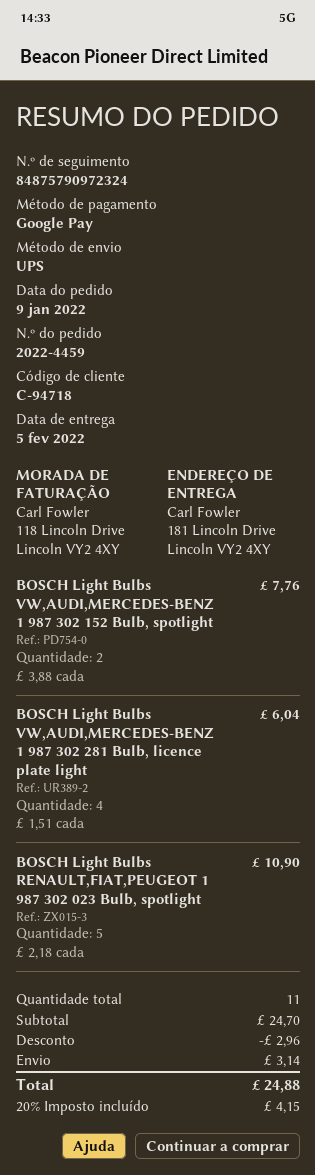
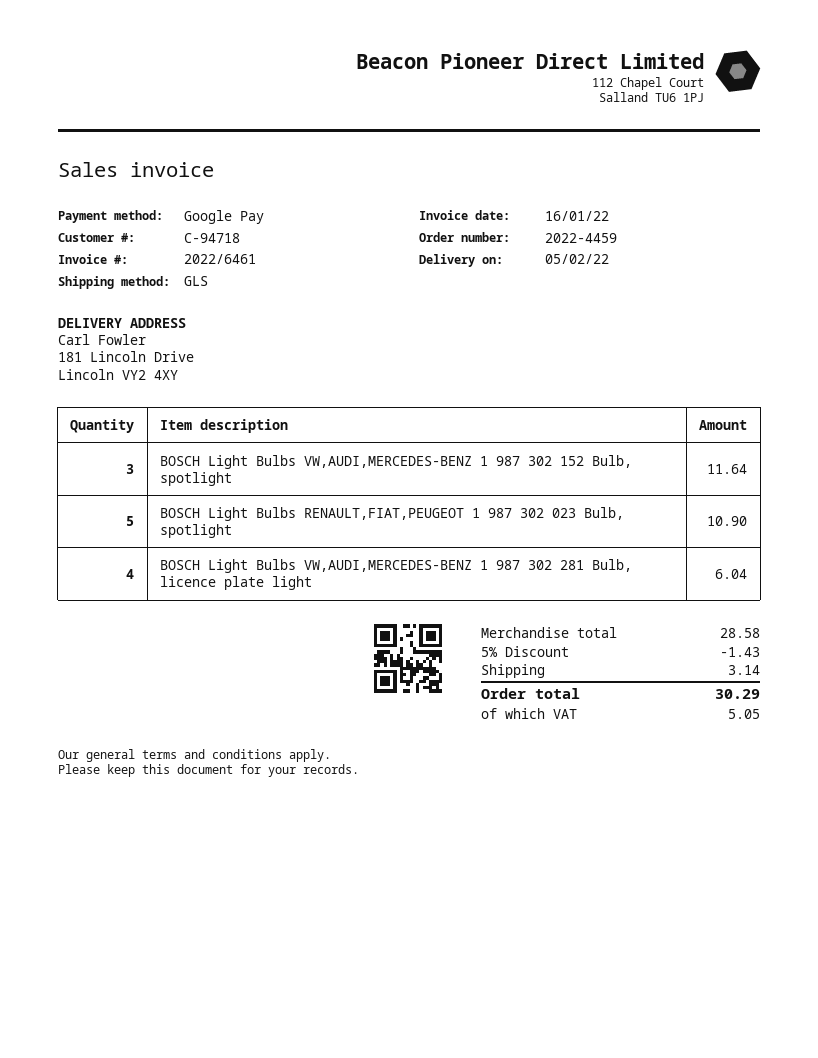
shipping method: UPS -> GLS
BOSCH Light Bulbs VW,AUDI,MERCEDES-BENZ 1 987 302 152 Bulb, spotlight: 2 for 7.76 -> 3 for 11.64
subtotal: 24.70 -> 28.58
discount: 2.96 -> 1.43
tax: 4.15 -> 5.05
total: 24.88 -> 30.29

